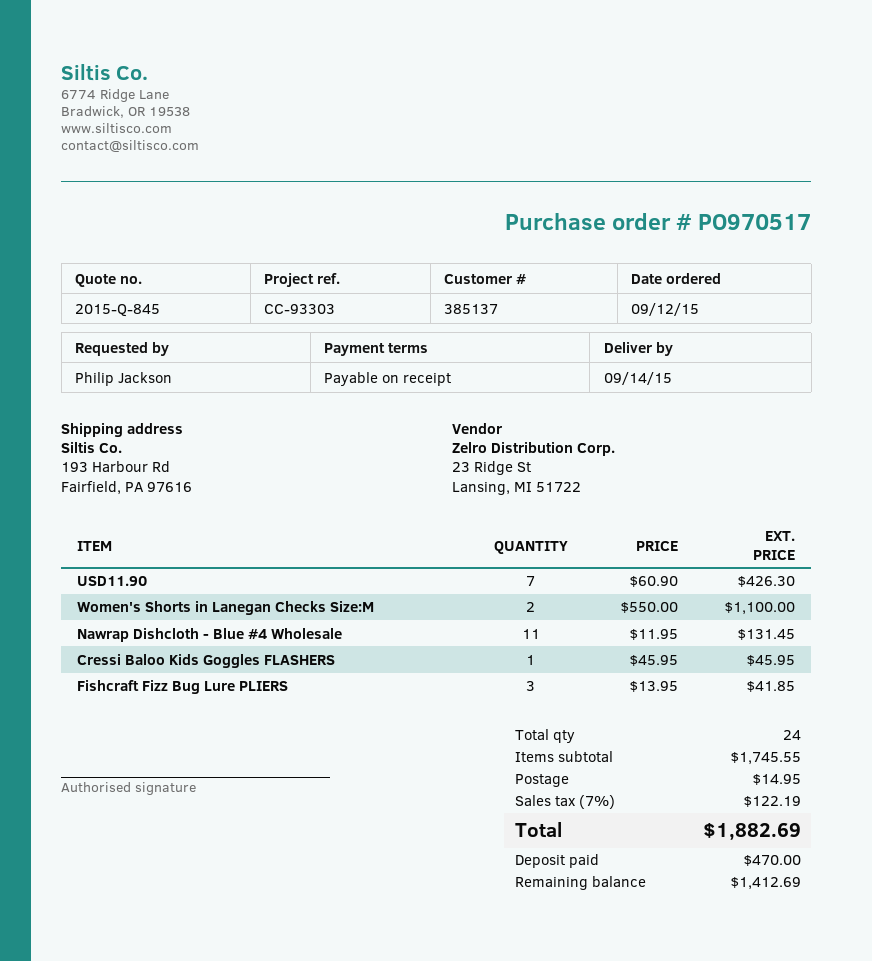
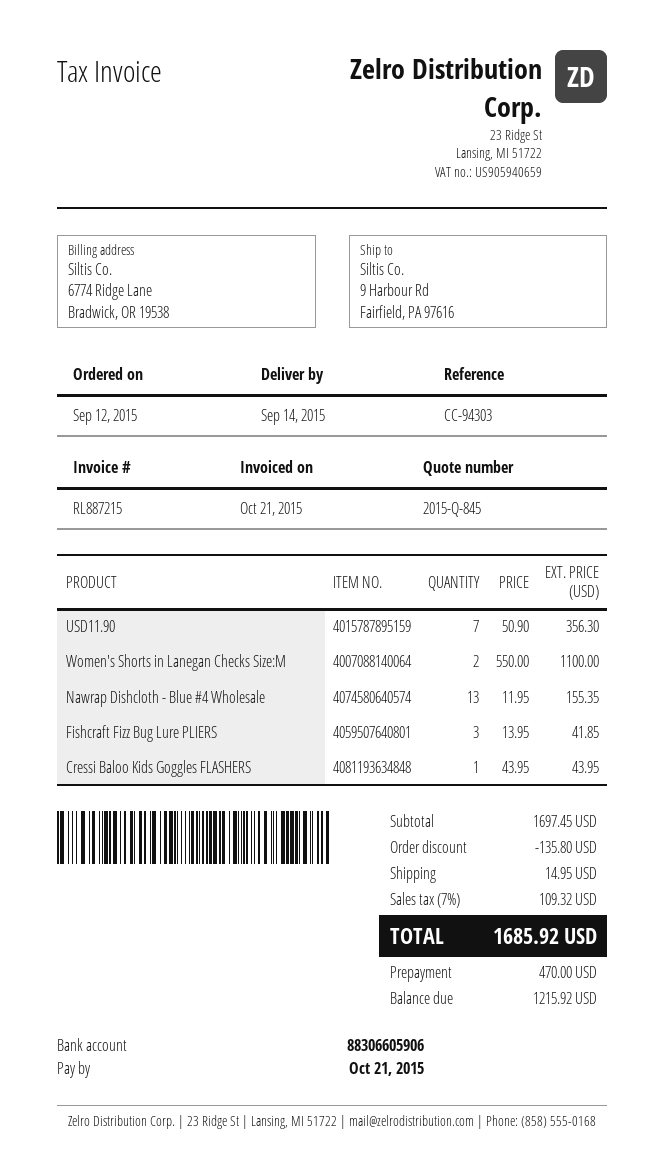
reference: CC-93303 -> CC-94303
ship to: 193 Harbour Rd, Fairfield, PA 97616 -> 9 Harbour Rd, Fairfield, PA 97616
USD11.90: 7 x 60.90 = 426.30 -> 7 x 50.90 = 356.30
Nawrap Dishcloth - Blue #4 Wholesale: 11 x 11.95 = 131.45 -> 13 x 11.95 = 155.35
Cressi Baloo Kids Goggles FLASHERS: 1 x 45.95 = 45.95 -> 1 x 43.95 = 43.95
subtotal: 1745.55 -> 1697.45
discount: none -> 135.80
tax: 7% = 122.19 -> 7% = 109.32
total: 1882.69 -> 1685.92
balance: 1412.69 -> 1215.92

